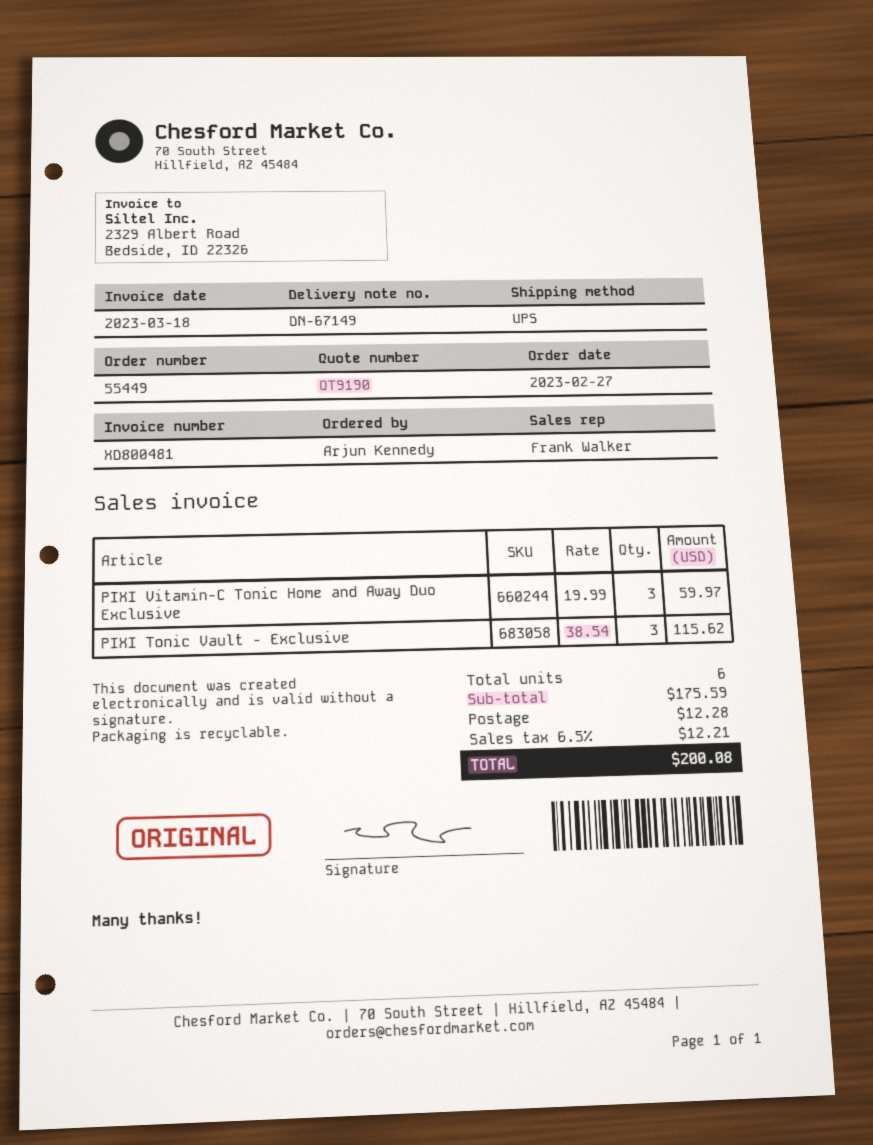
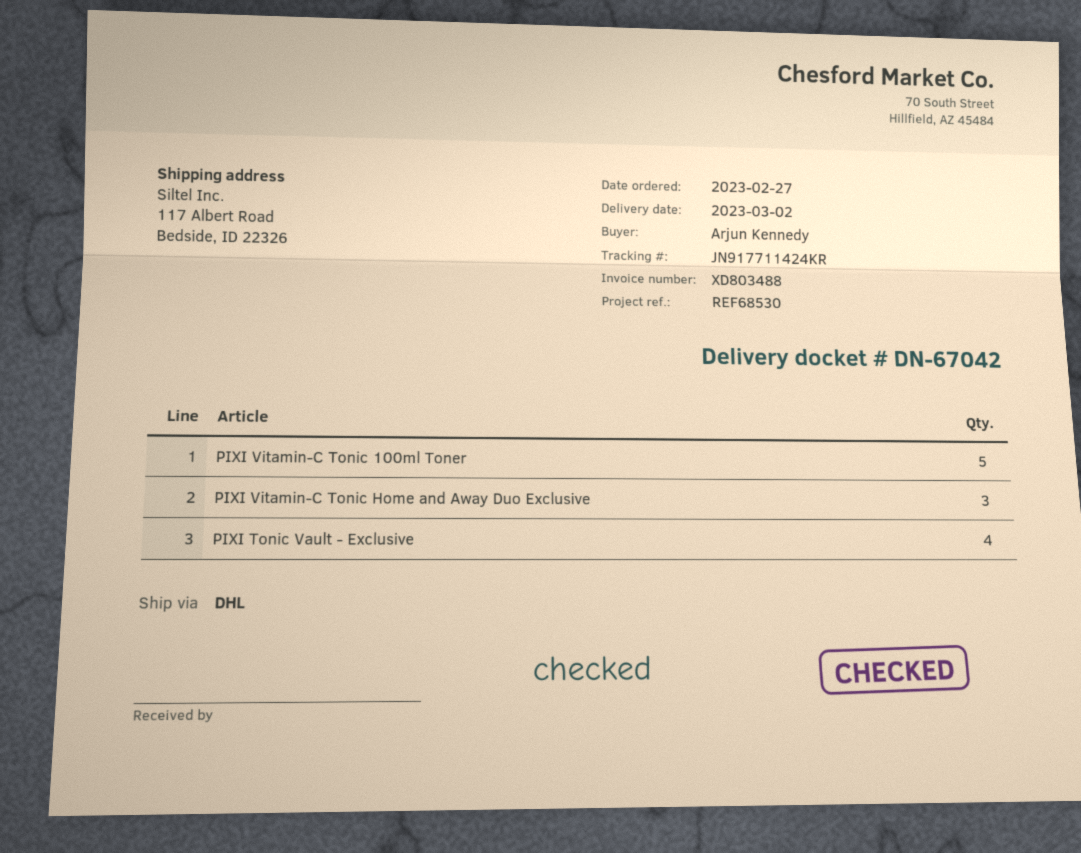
delivery note number: DN-67149 -> DN-67042
invoice number: XD800481 -> XD803488
shipping method: UPS -> DHL
PIXI Tonic Vault - Exclusive: 3 -> 4
PIXI Vitamin-C Tonic 100ml Toner: none -> 5

